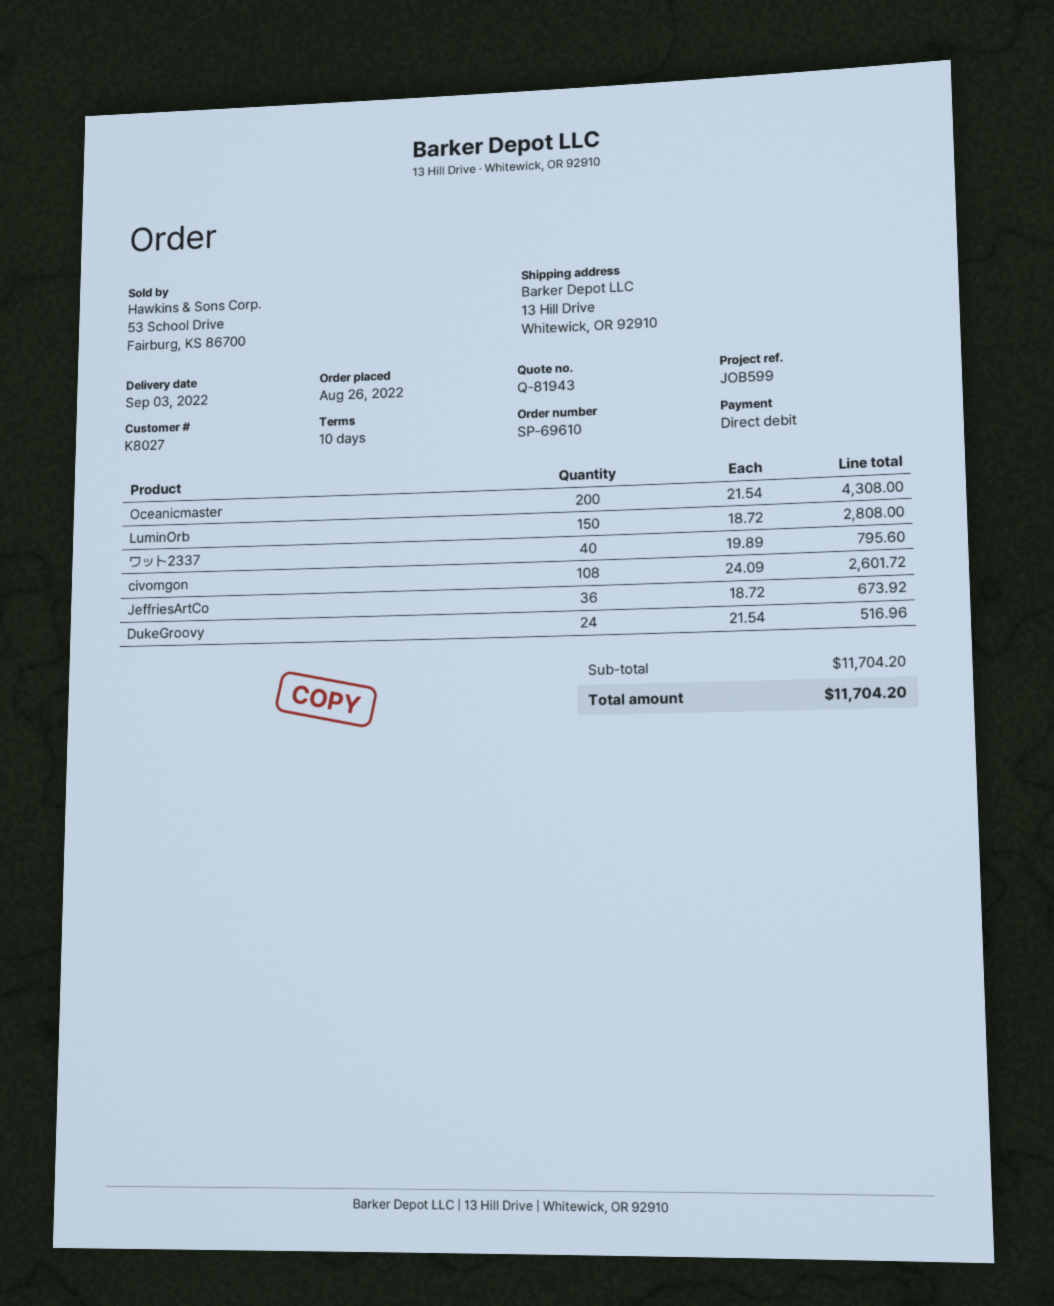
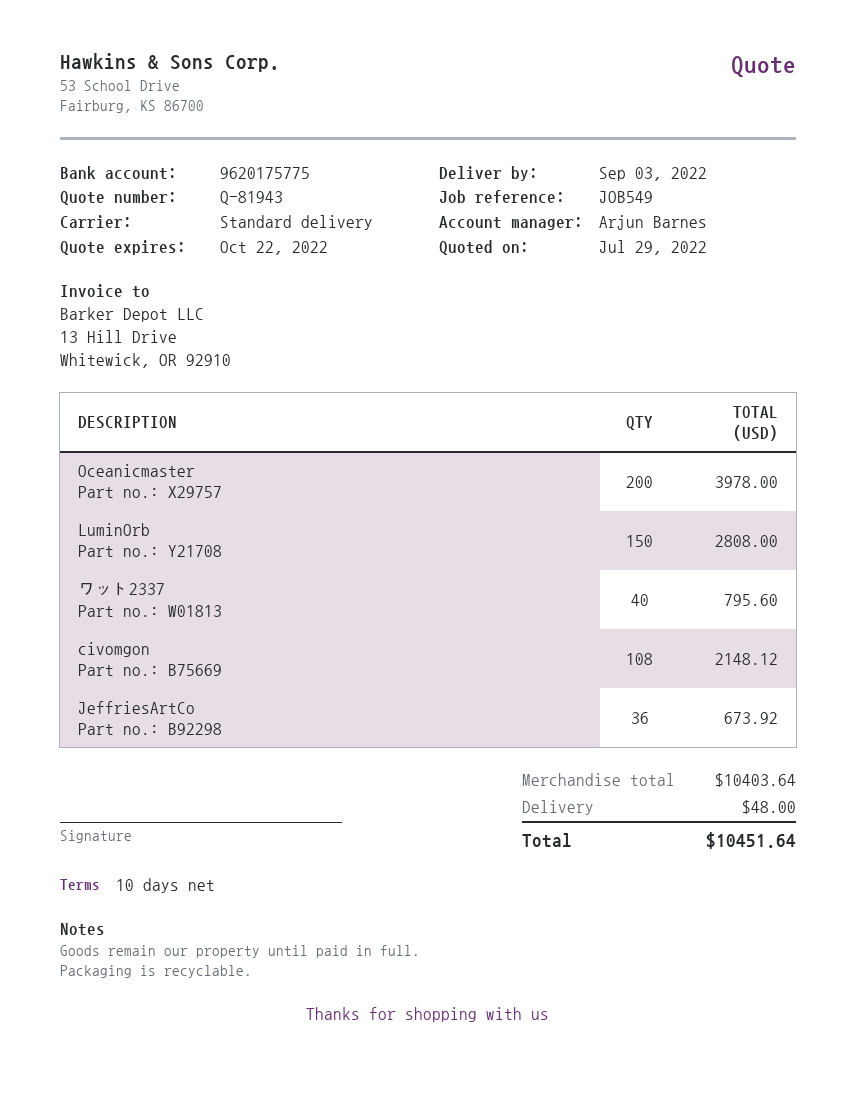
reference: JOB599 -> JOB549
Oceanicmaster: 200 for 4308.00 -> 200 for 3978.00
civomgon: 108 for 2601.72 -> 108 for 2148.12
DukeGroovy: 24 for 516.96 -> none
subtotal: 11704.20 -> 10403.64
shipping: none -> 48.00
total: 11704.20 -> 10451.64

